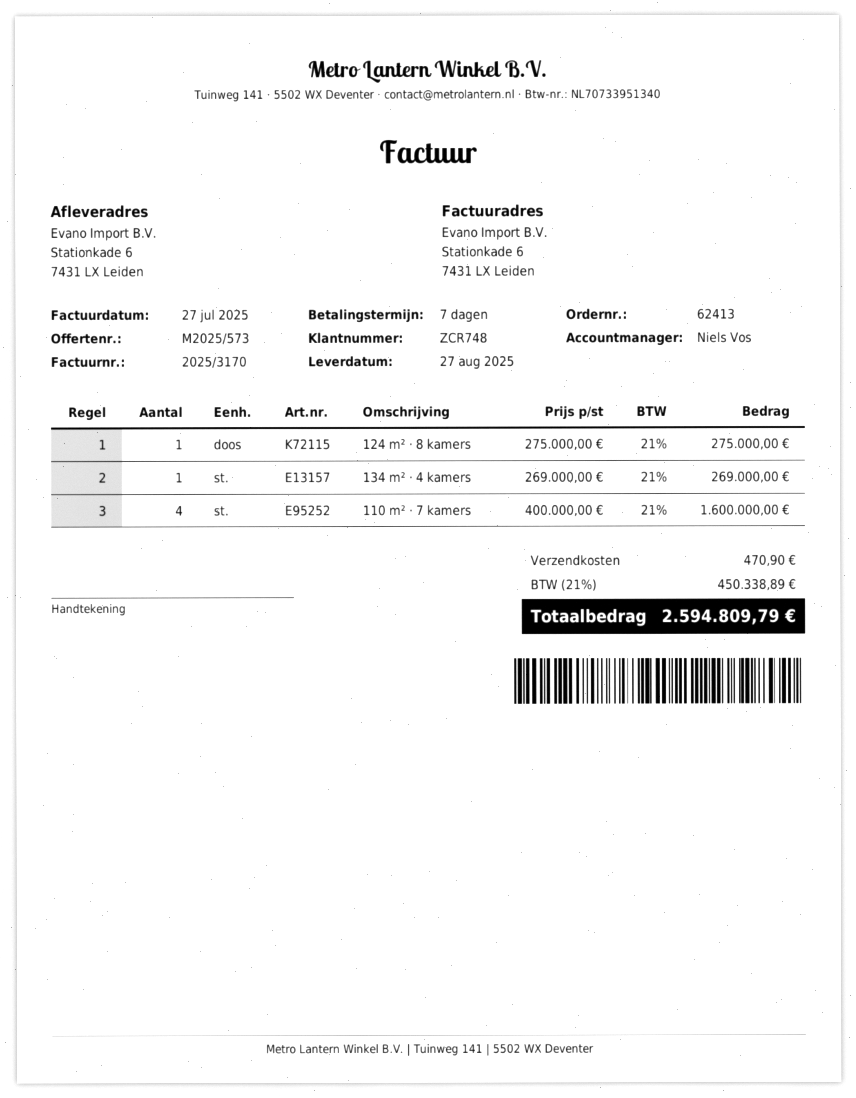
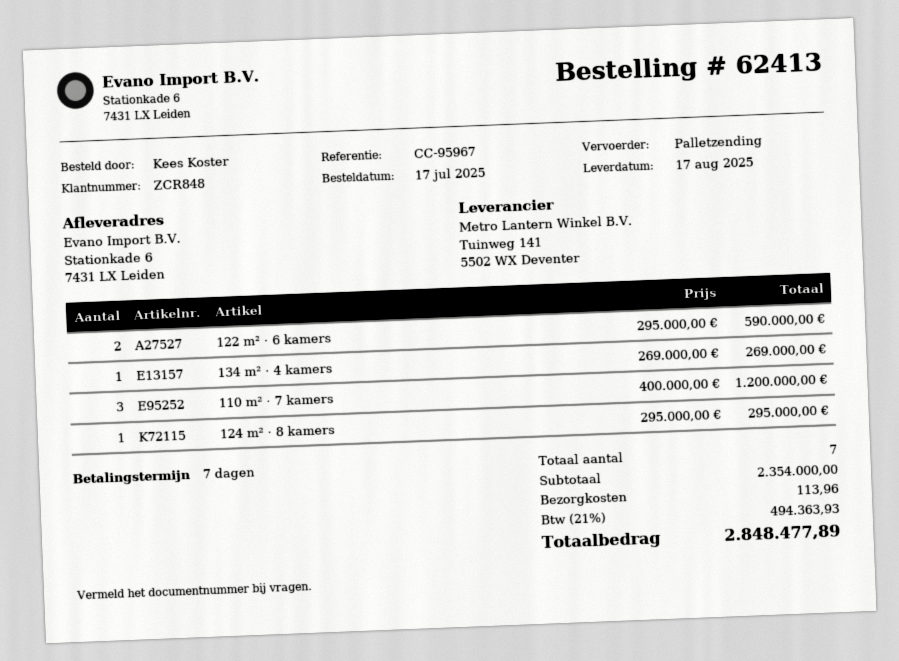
delivery date: 2025-08-27 -> 2025-08-17
customer number: ZCR748 -> ZCR848
124 m² · 8 kamers: 1 x 275000.00 = 275000.00 -> 1 x 295000.00 = 295000.00
110 m² · 7 kamers: 4 x 400000.00 = 1600000.00 -> 3 x 400000.00 = 1200000.00
122 m² · 6 kamers: none -> 2 x 295000.00 = 590000.00
shipping: 470.90 -> 113.96
tax: 21% = 450338.89 -> 21% = 494363.93
total: 2594809.79 -> 2848477.89

